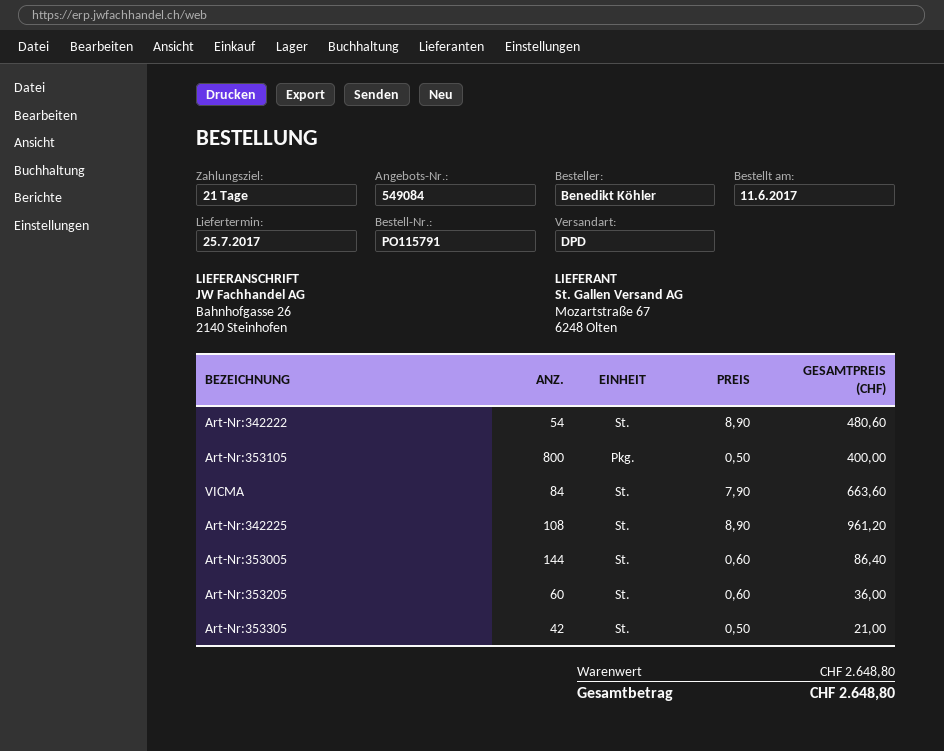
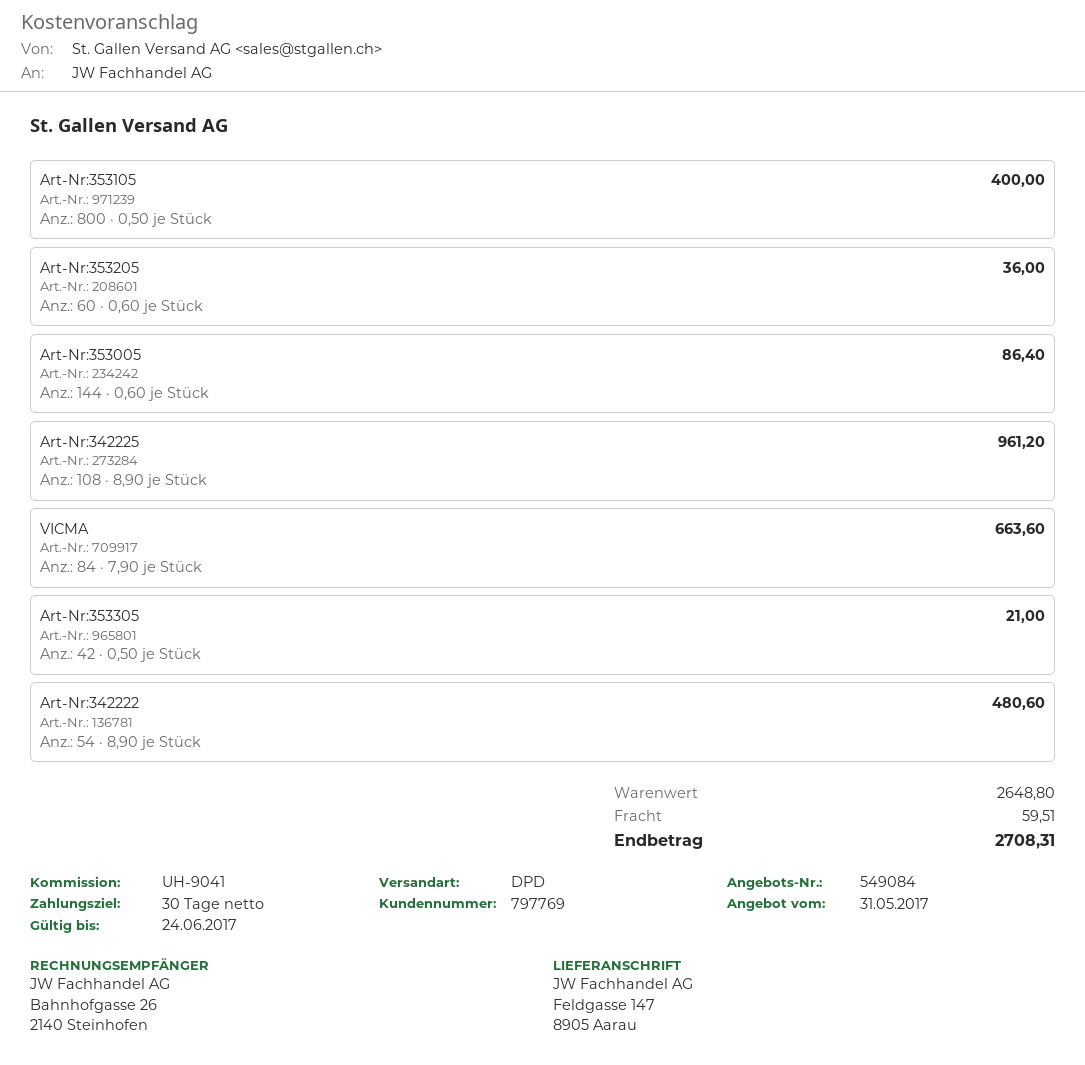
payment terms: 21 days -> 30 days
ship to: Bahnhofgasse 26, 2140 Steinhofen -> Feldgasse 147, 8905 Aarau
shipping: none -> 59.51
total: 2648.80 -> 2708.31

